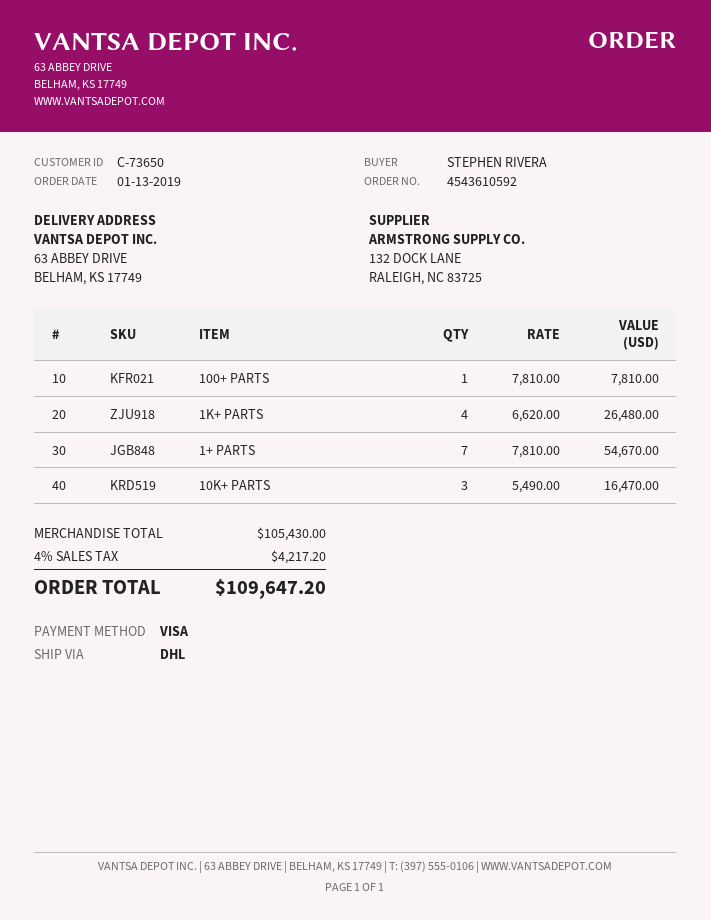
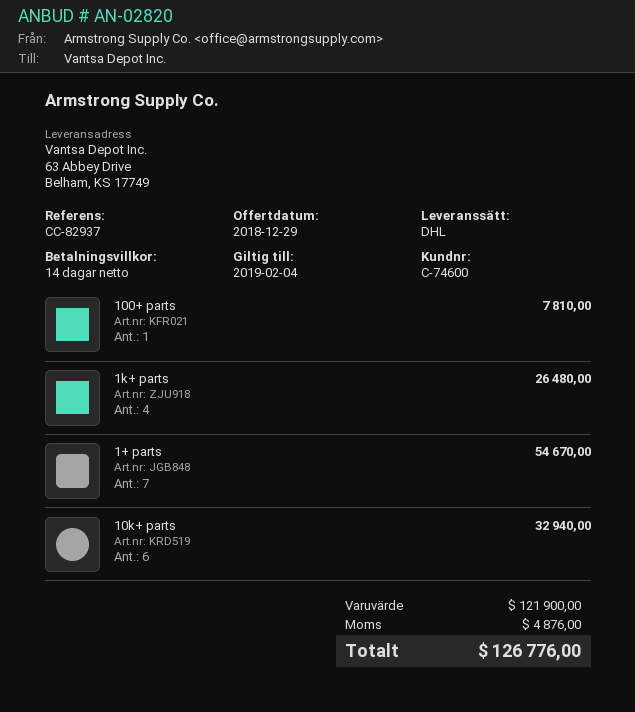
customer number: C-73650 -> C-74600
10K+ PARTS: 3 for 16470.00 -> 6 for 32940.00
subtotal: 105430.00 -> 121900.00
tax: 4217.20 -> 4876.00
total: 109647.20 -> 126776.00

